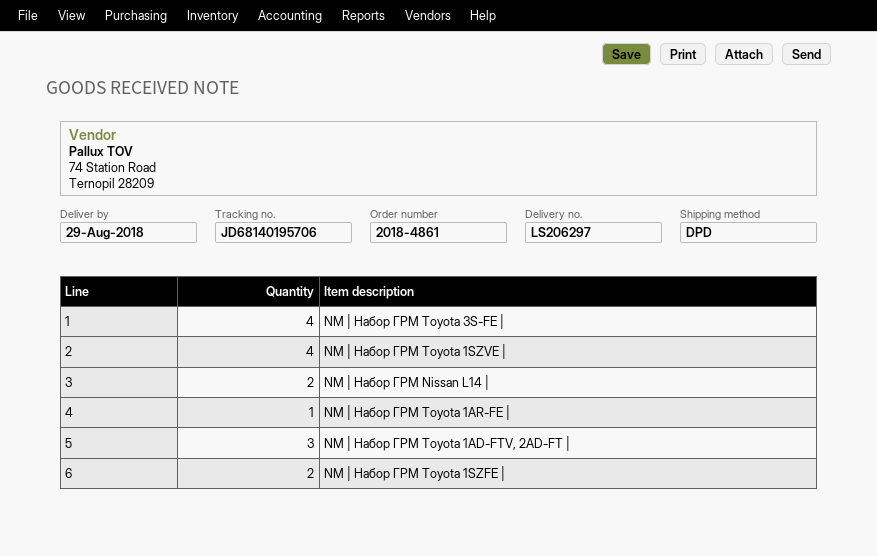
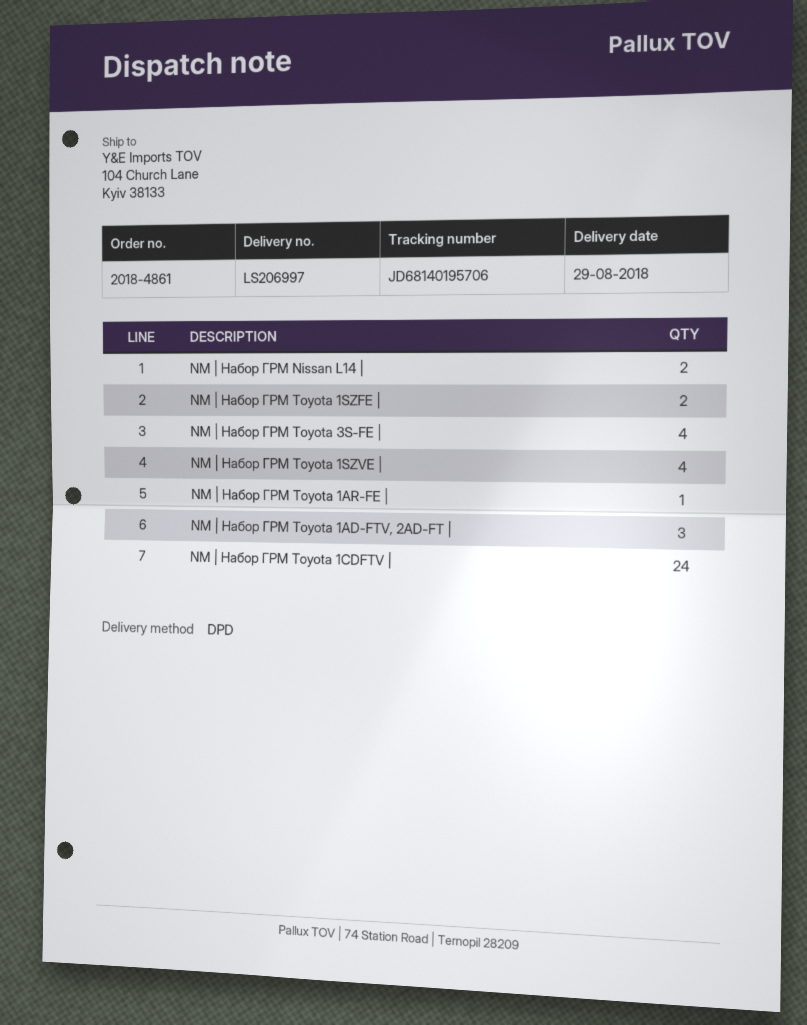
delivery note number: LS206297 -> LS206997
NM | Набор ГРМ Toyota 1CDFTV |: none -> 24

